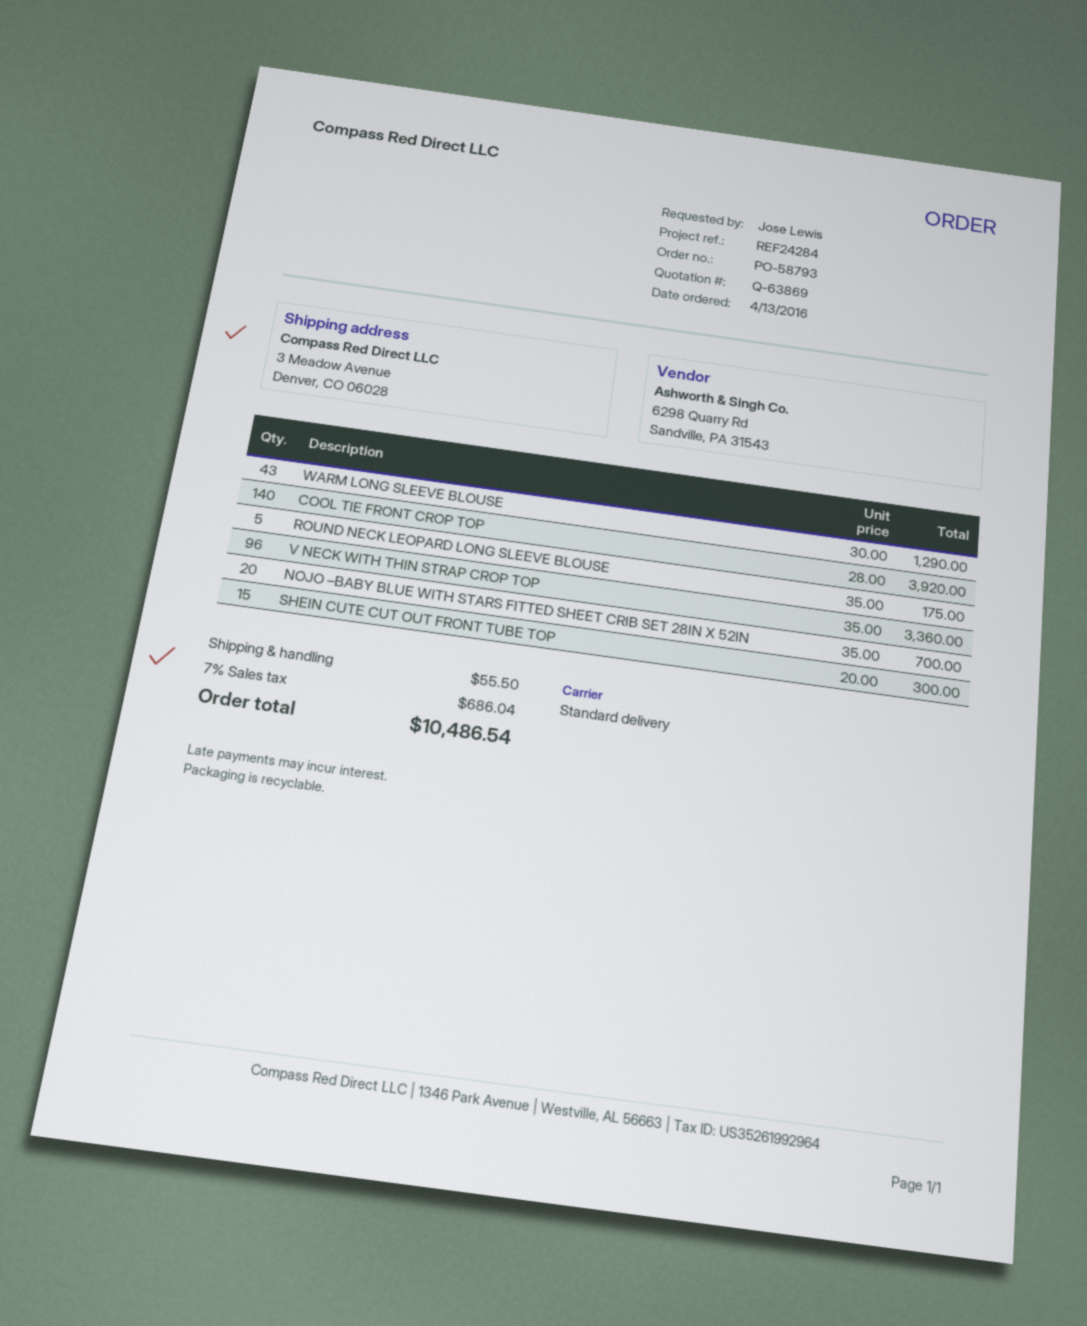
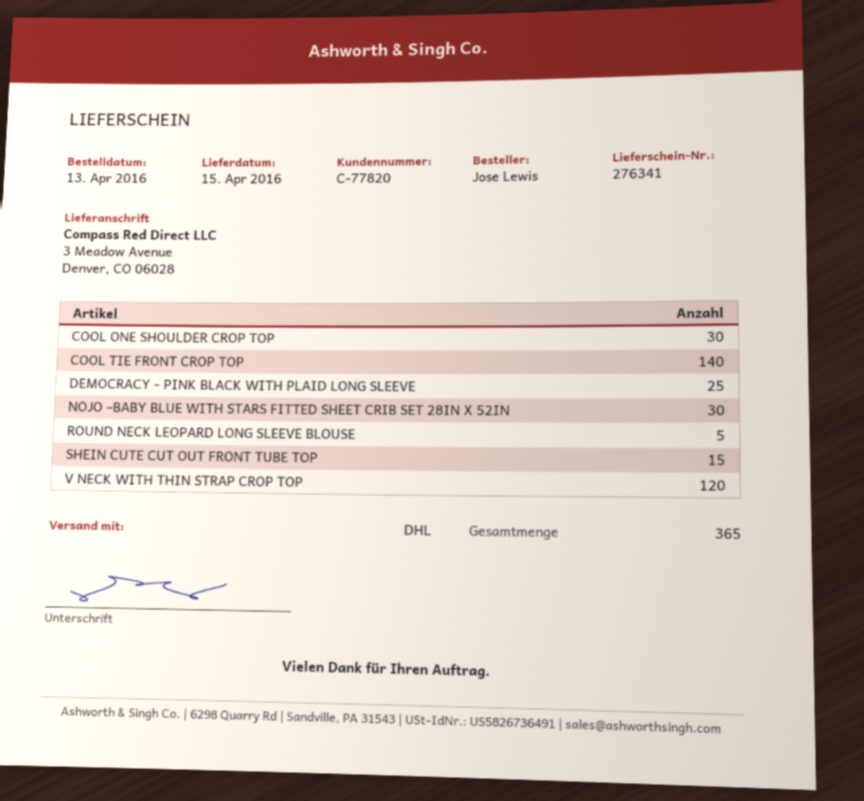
shipping method: standard -> DHL
WARM LONG SLEEVE BLOUSE: 43 -> none
V NECK WITH THIN STRAP CROP TOP: 96 -> 120
NOJO –BABY BLUE WITH STARS FITTED SHEET CRIB SET 28IN X 52IN: 20 -> 30
COOL ONE SHOULDER CROP TOP: none -> 30
DEMOCRACY - PINK BLACK WITH PLAID LONG SLEEVE: none -> 25

